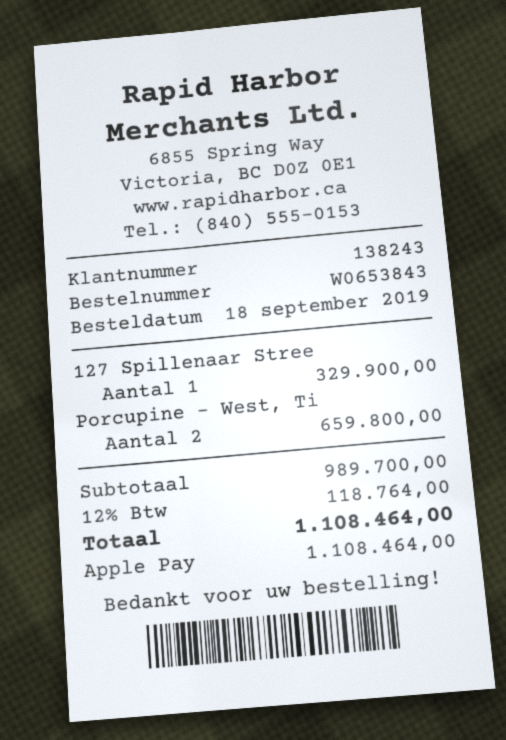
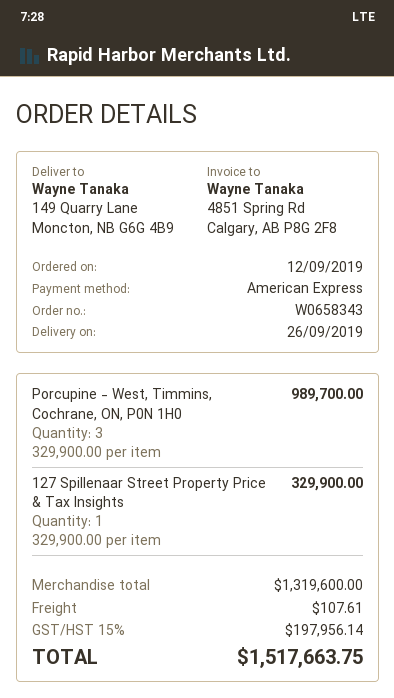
order number: W0653843 -> W0658343
order date: 2019-09-18 -> 2019-09-12
payment method: Apple Pay -> American Express
Porcupine - West, Ti: 2 for 659800.00 -> 3 for 989700.00
subtotal: 989700.00 -> 1319600.00
shipping: none -> 107.61
tax: 12% = 118764.00 -> 15% = 197956.14
total: 1108464.00 -> 1517663.75

